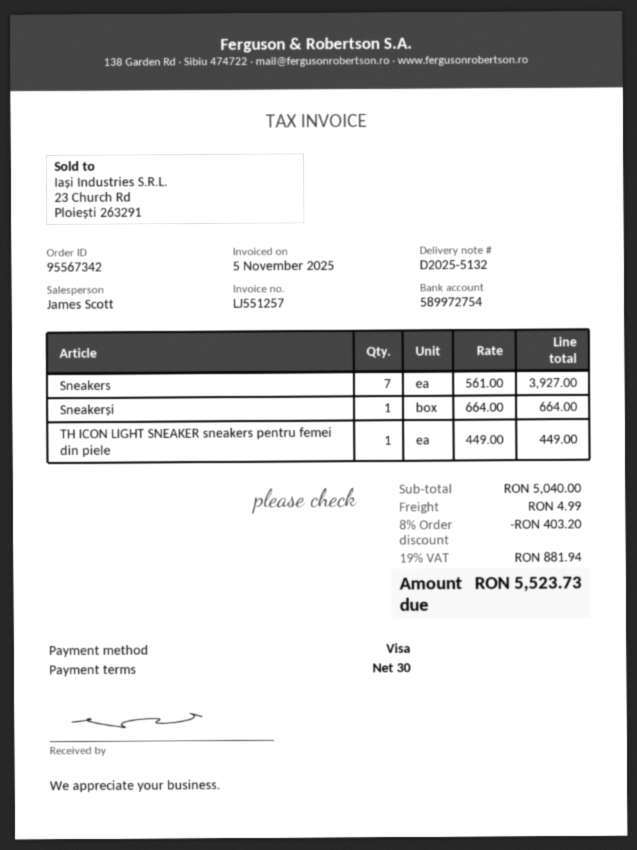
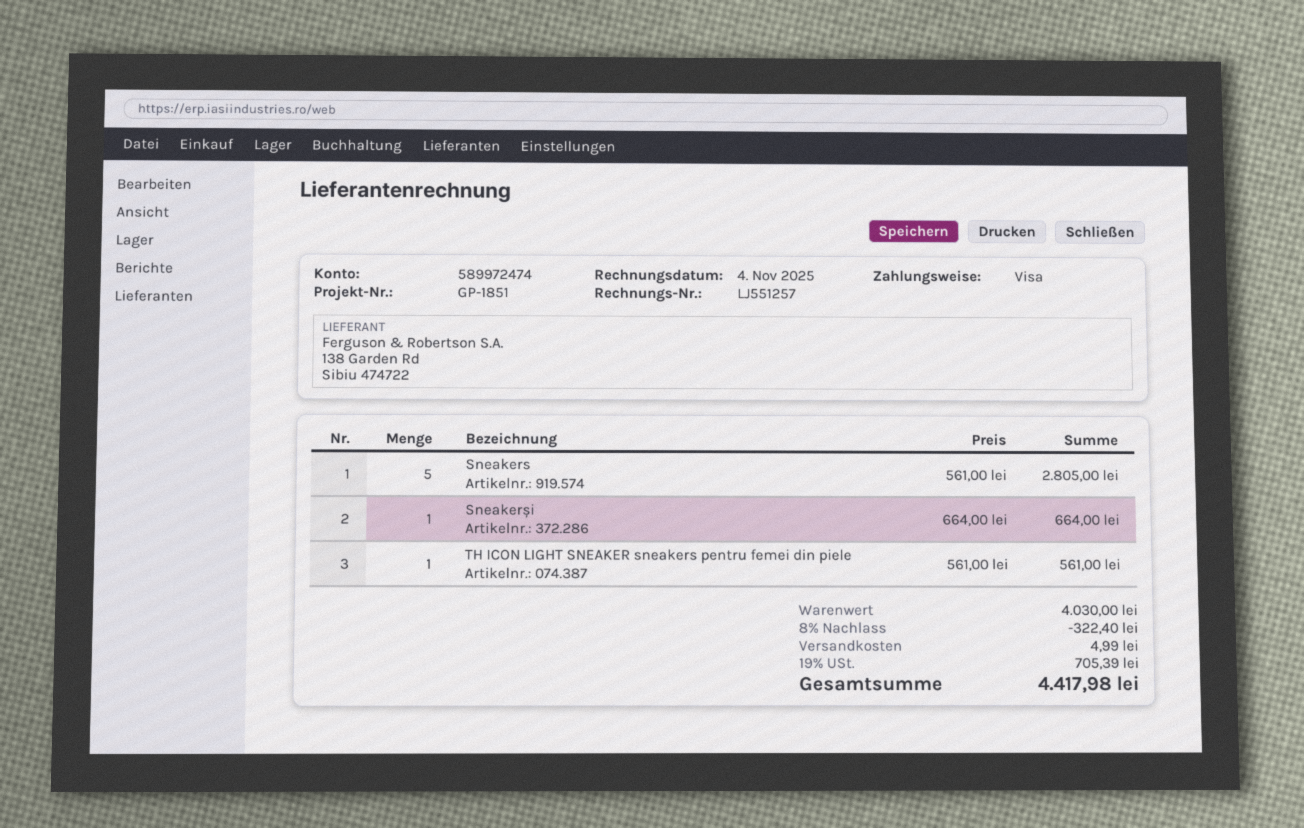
invoice date: 2025-11-05 -> 2025-11-04
bank account: 589972754 -> 589972474
Sneakers: 7 x 561.00 = 3927.00 -> 5 x 561.00 = 2805.00
TH ICON LIGHT SNEAKER sneakers pentru femei din piele: 1 x 449.00 = 449.00 -> 1 x 561.00 = 561.00
subtotal: 5040.00 -> 4030.00
discount: 8% = 403.20 -> 8% = 322.40
tax: 19% = 881.94 -> 19% = 705.39
total: 5523.73 -> 4417.98

